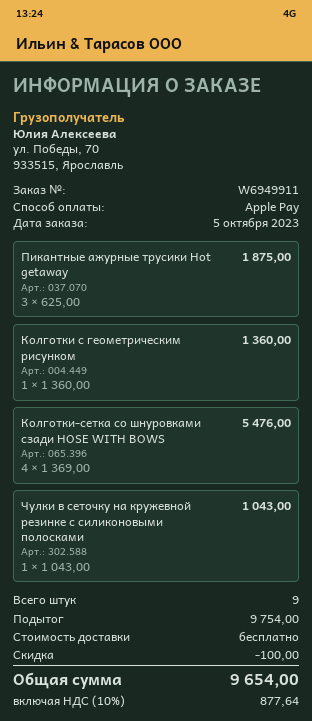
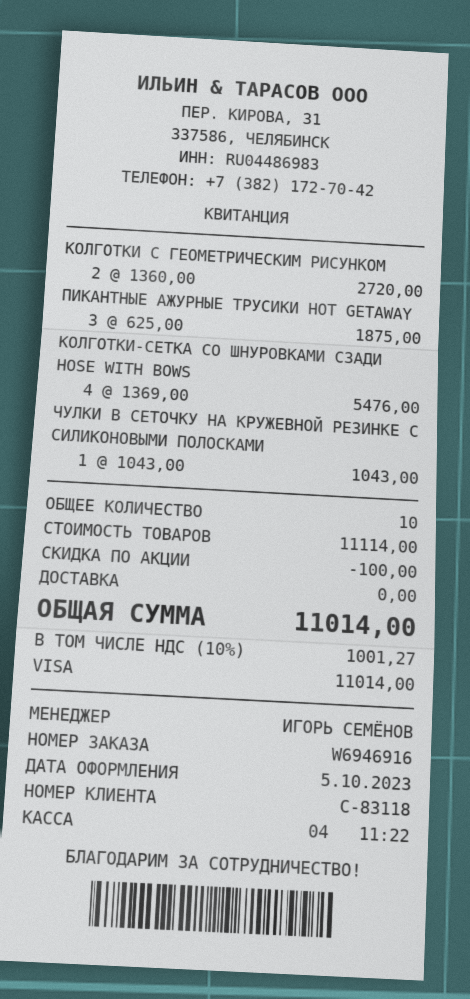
order number: W6949911 -> W6946916
payment method: Apple Pay -> Visa
Колготки с геометрическим рисунком: 1 x 1360.00 = 1360.00 -> 2 x 1360.00 = 2720.00
total quantity: 9 -> 10
subtotal: 9754.00 -> 11114.00
tax: 10% = 877.64 -> 10% = 1001.27
total: 9654.00 -> 11014.00

